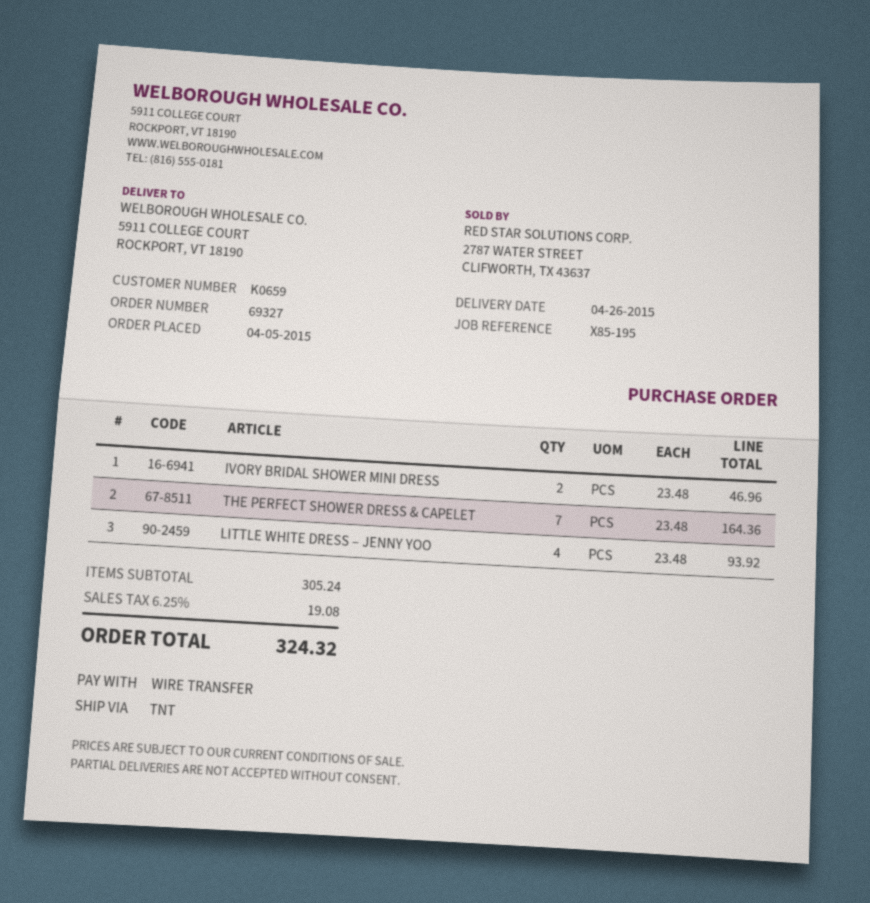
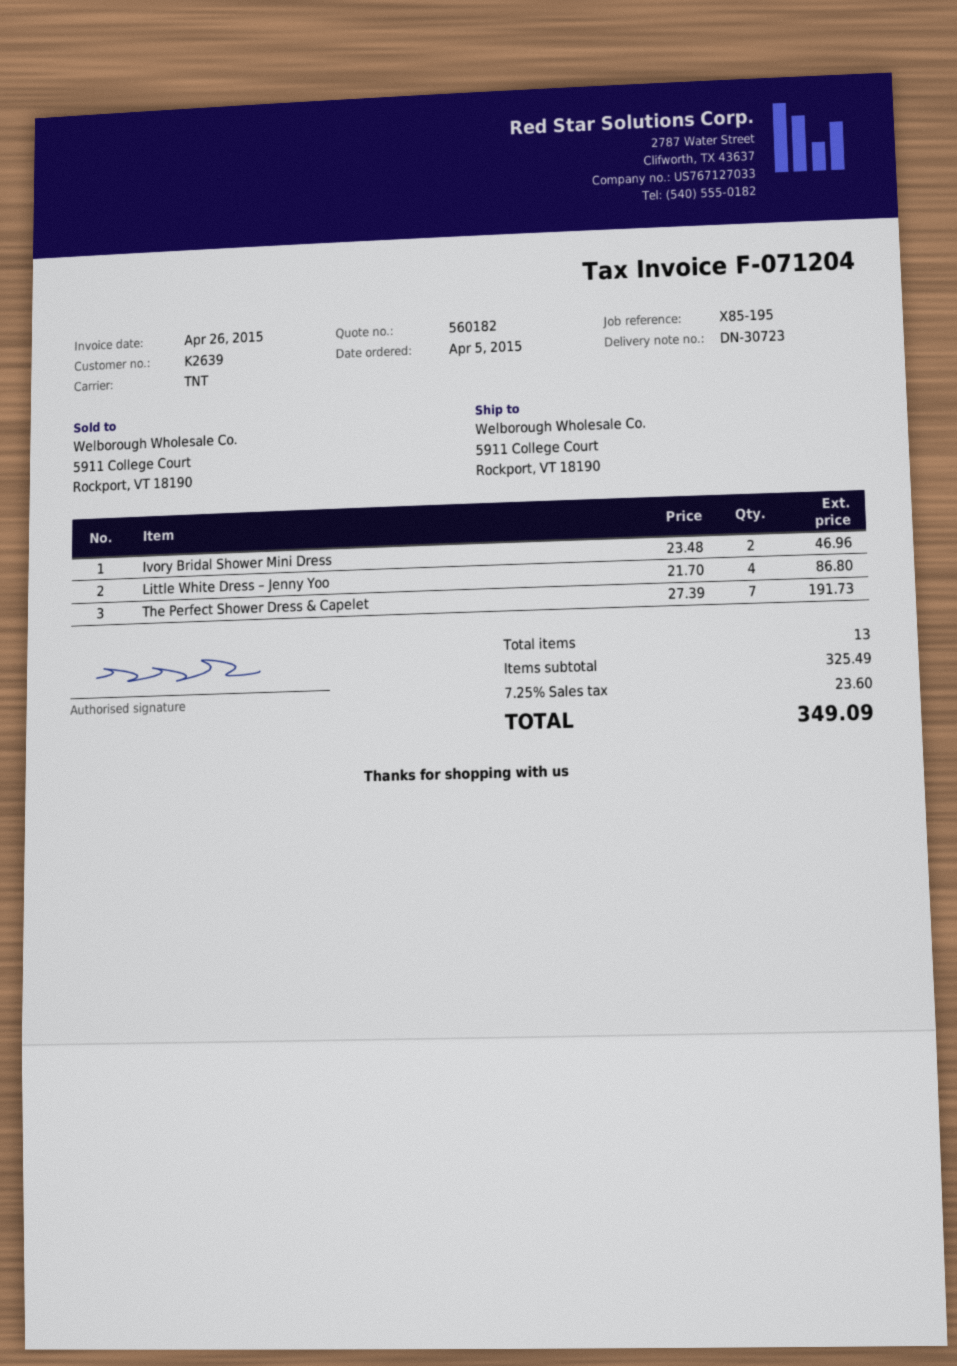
customer number: K0659 -> K2639
THE PERFECT SHOWER DRESS & CAPELET: 7 x 23.48 = 164.36 -> 7 x 27.39 = 191.73
LITTLE WHITE DRESS – JENNY YOO: 4 x 23.48 = 93.92 -> 4 x 21.70 = 86.80
subtotal: 305.24 -> 325.49
tax: 6.25% = 19.08 -> 7.25% = 23.60
total: 324.32 -> 349.09

